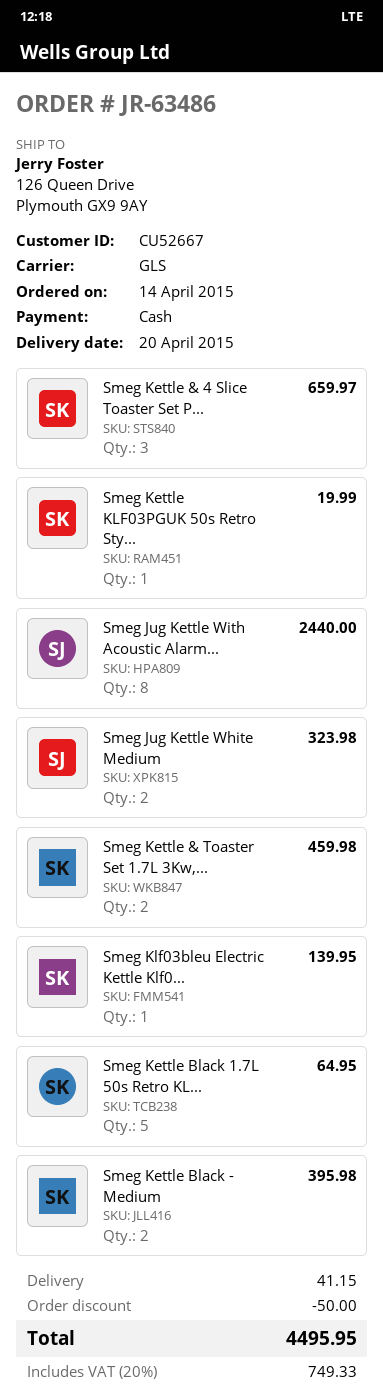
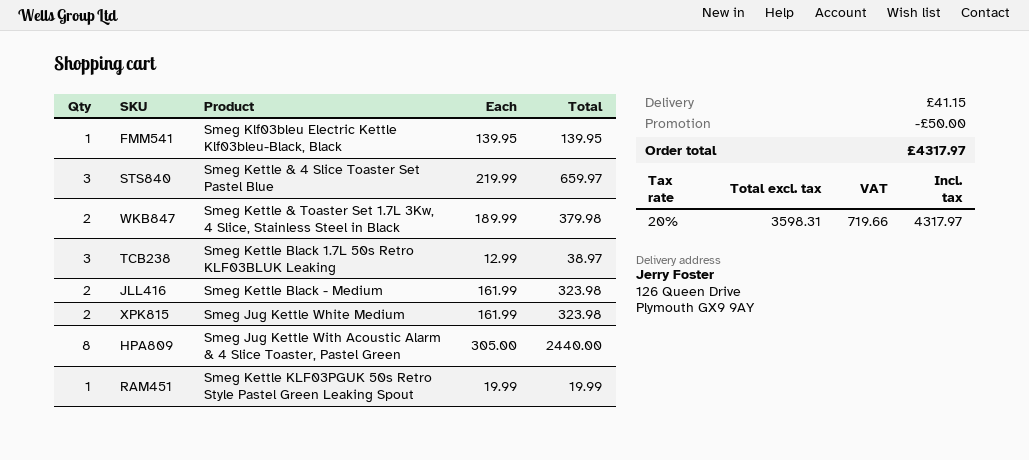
Smeg Kettle & Toaster Set 1.7L 3Kw,...: 2 for 459.98 -> 2 for 379.98
Smeg Kettle Black 1.7L 50s Retro KL...: 5 for 64.95 -> 3 for 38.97
Smeg Kettle Black - Medium: 2 for 395.98 -> 2 for 323.98
tax: 20% = 749.33 -> 20% = 719.66
total: 4495.95 -> 4317.97

